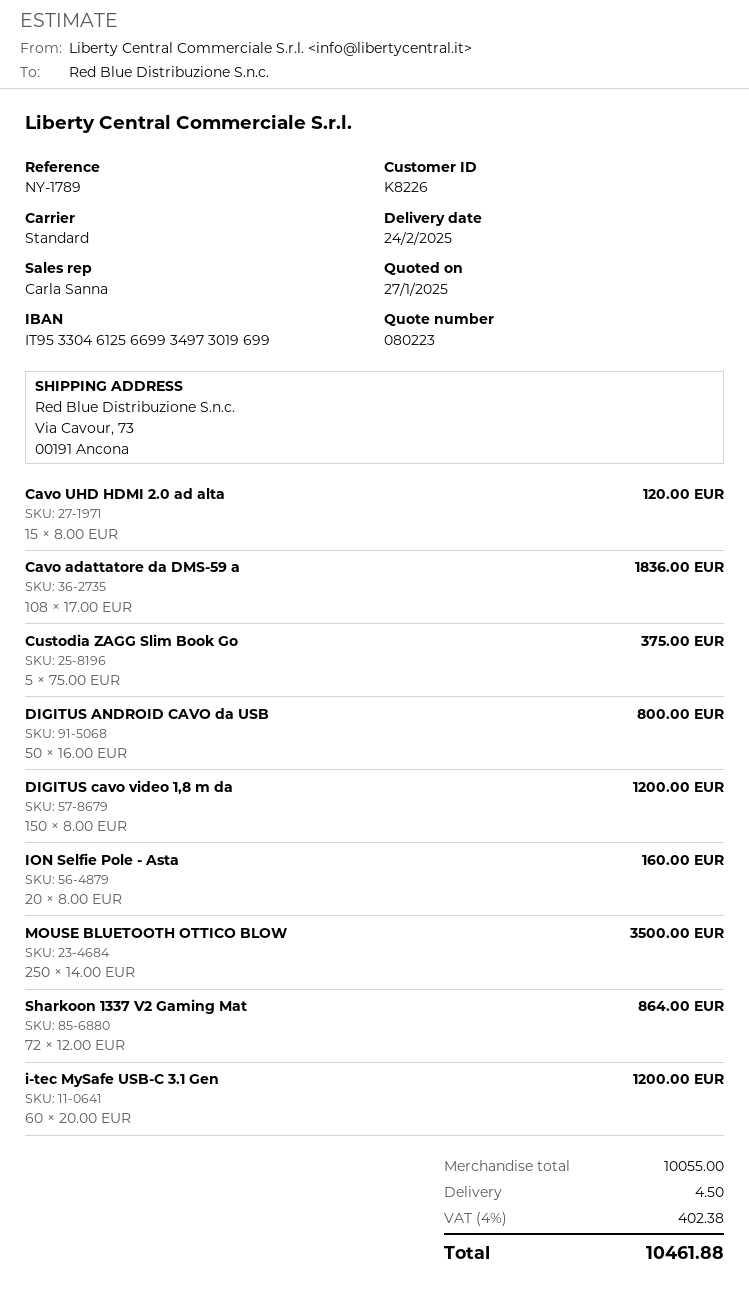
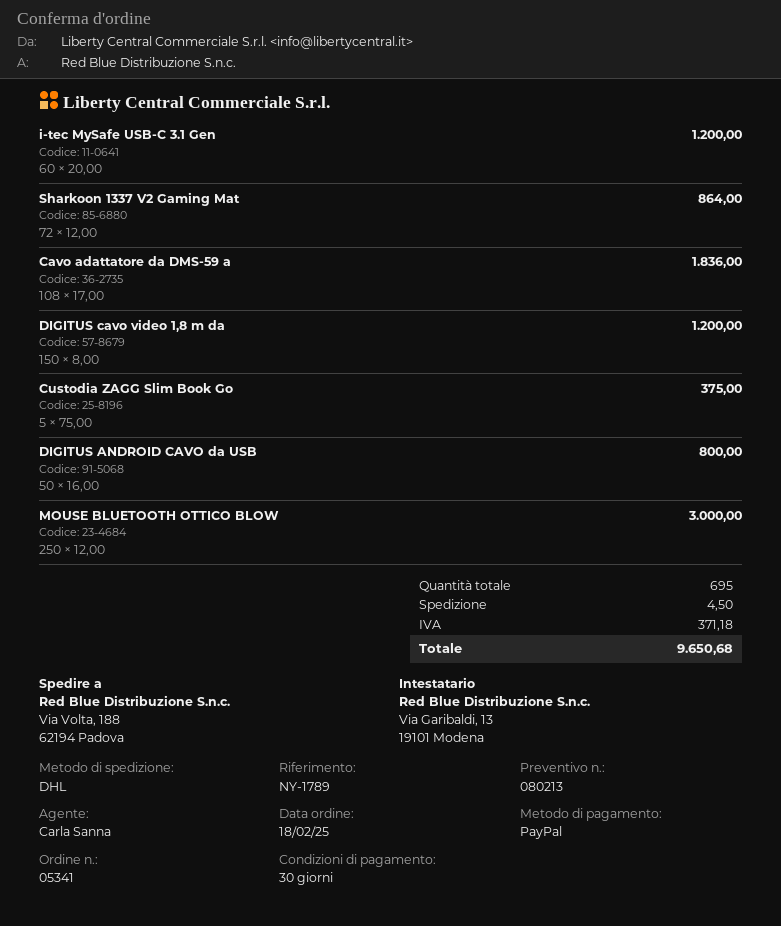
quote number: 080223 -> 080213
shipping method: standard -> DHL
ship to: Via Cavour, 73, 00191 Ancona -> Via Volta, 188, 62194 Padova
Cavo UHD HDMI 2.0 ad alta: 15 x 8.00 = 120.00 -> none
ION Selfie Pole - Asta: 20 x 8.00 = 160.00 -> none
MOUSE BLUETOOTH OTTICO BLOW: 250 x 14.00 = 3500.00 -> 250 x 12.00 = 3000.00
tax: 402.38 -> 371.18
total: 10461.88 -> 9650.68

